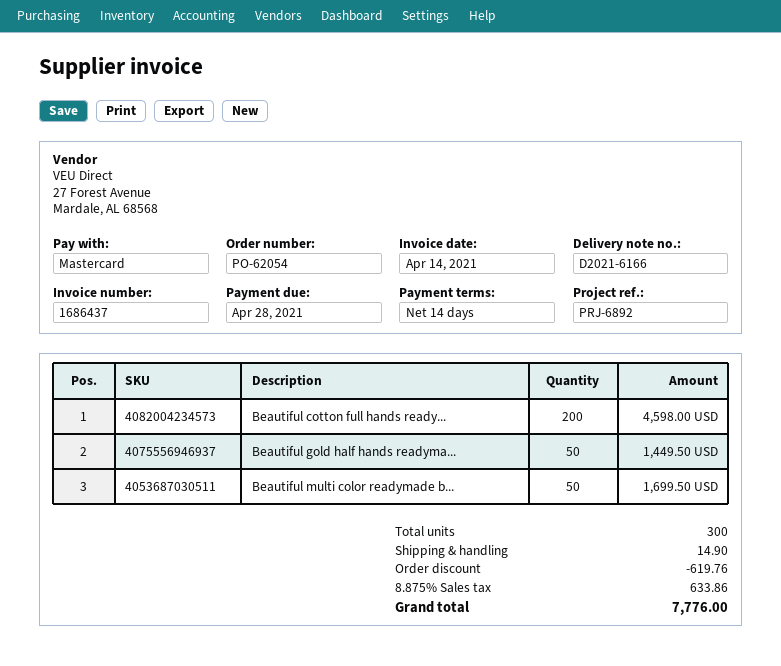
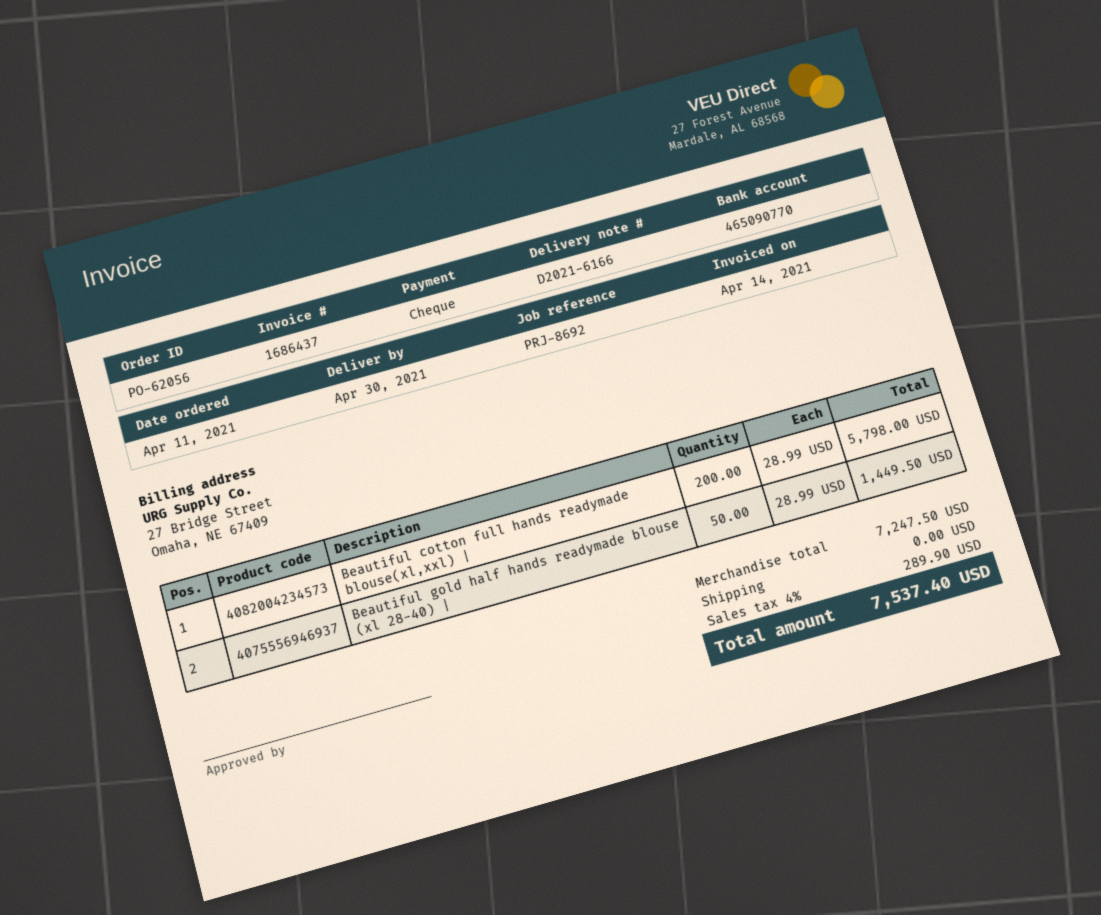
order number: PO-62054 -> PO-62056
reference: PRJ-6892 -> PRJ-8692
payment method: Mastercard -> cheque
Beautiful cotton full hands ready...: 200 for 4598.00 -> 200 for 5798.00
Beautiful multi color readymade b...: 50 for 1699.50 -> none
discount: 619.76 -> none
shipping: 14.90 -> 0.00
tax: 8.875% = 633.86 -> 4% = 289.90
total: 7776.00 -> 7537.40

